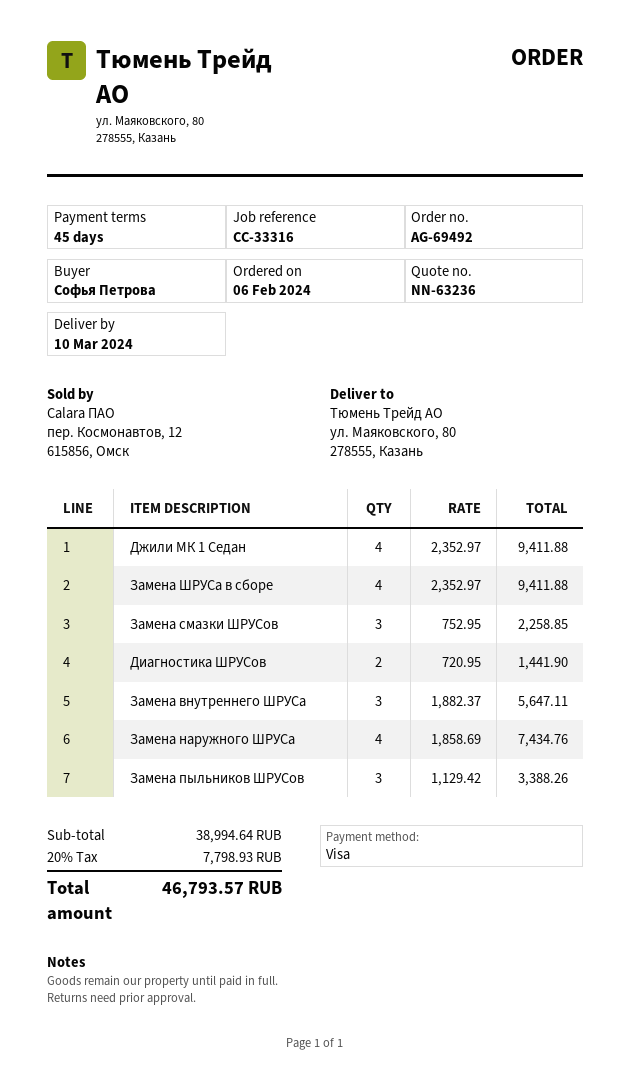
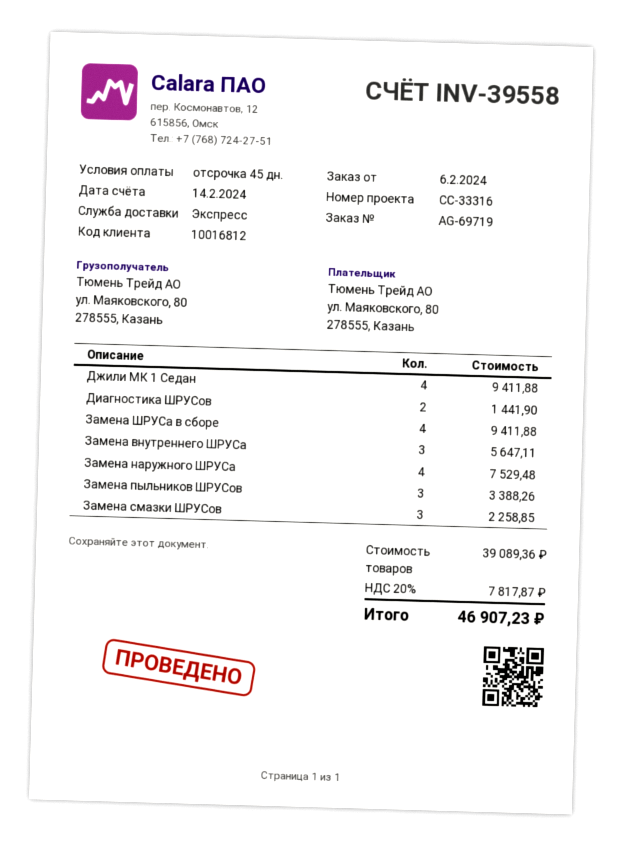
order number: AG-69492 -> AG-69719
Замена наружного ШРУСа: 4 for 7434.76 -> 4 for 7529.48
subtotal: 38994.64 -> 39089.36
tax: 20% = 7798.93 -> 20% = 7817.87
total: 46793.57 -> 46907.23

